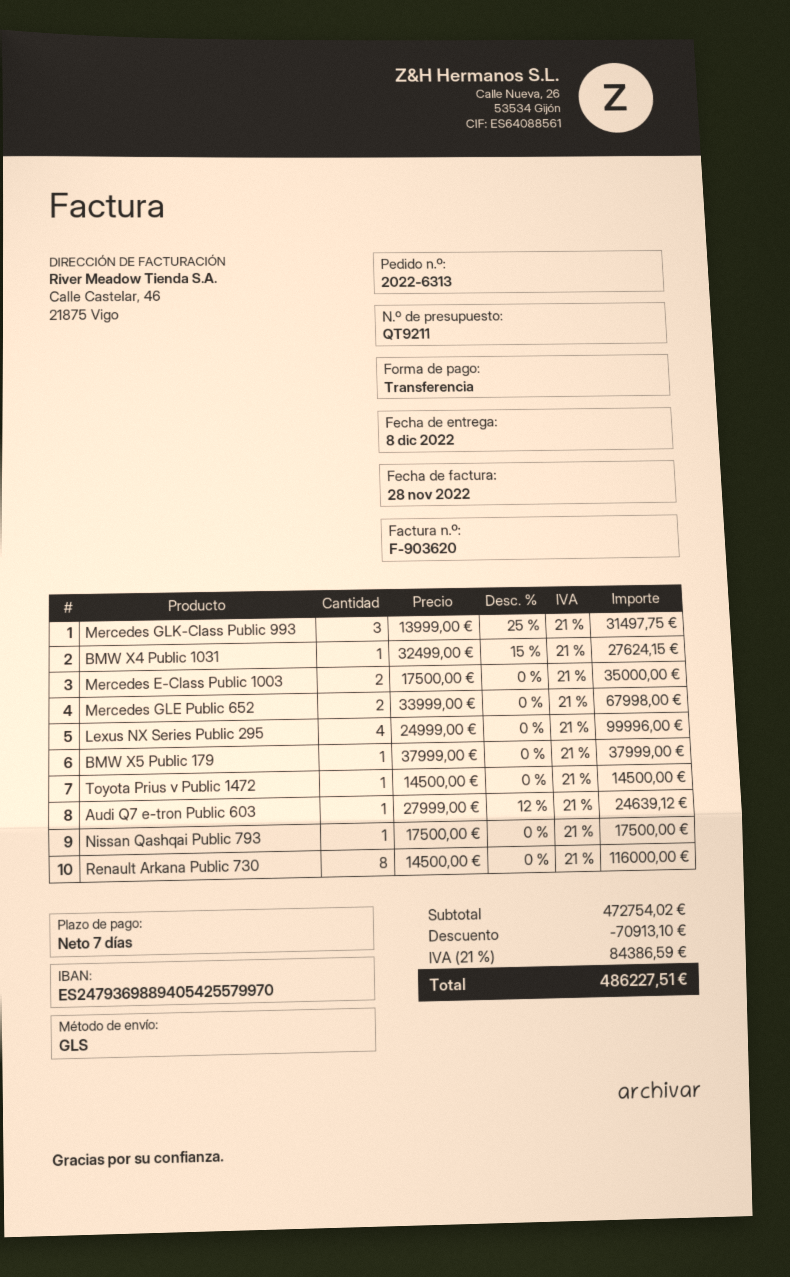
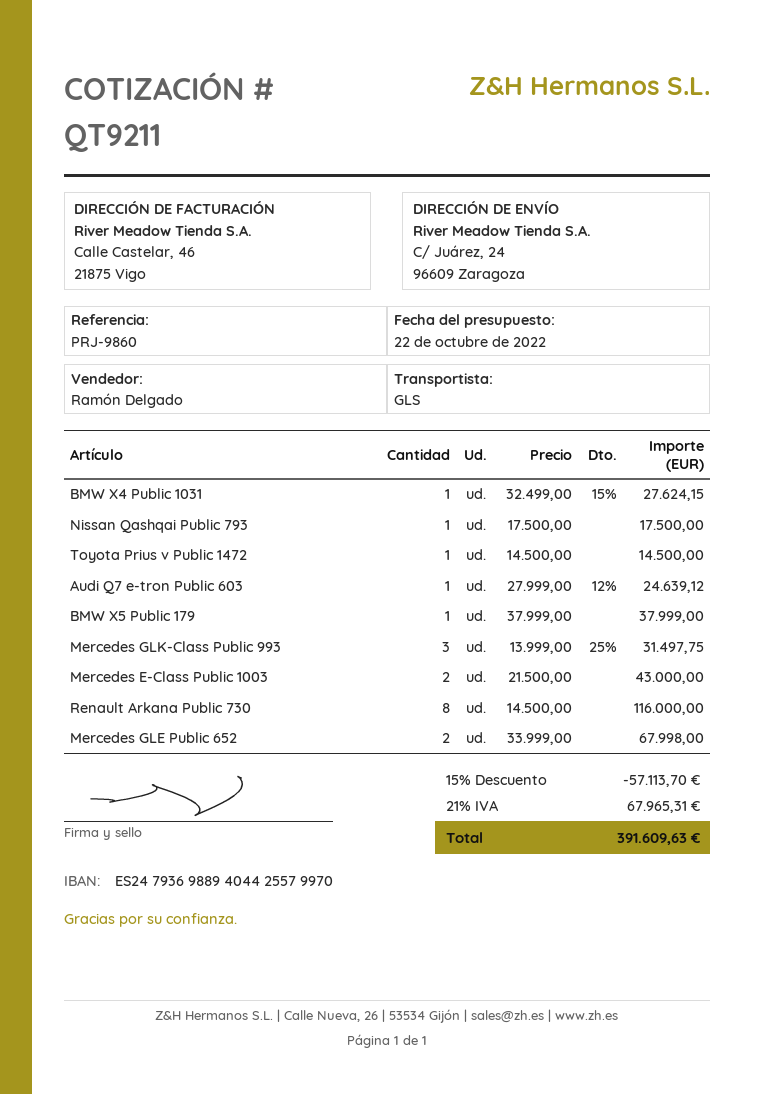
bank account: ES2479369889405425579970 -> ES2479369889404425579970
Mercedes E-Class Public 1003: 2 x 17500.00 = 35000.00 -> 2 x 21500.00 = 43000.00
Lexus NX Series Public 295: 4 x 24999.00 = 99996.00 -> none
discount: 70913.10 -> 57113.70
tax: 21% = 84386.59 -> 21% = 67965.31
total: 486227.51 -> 391609.63

